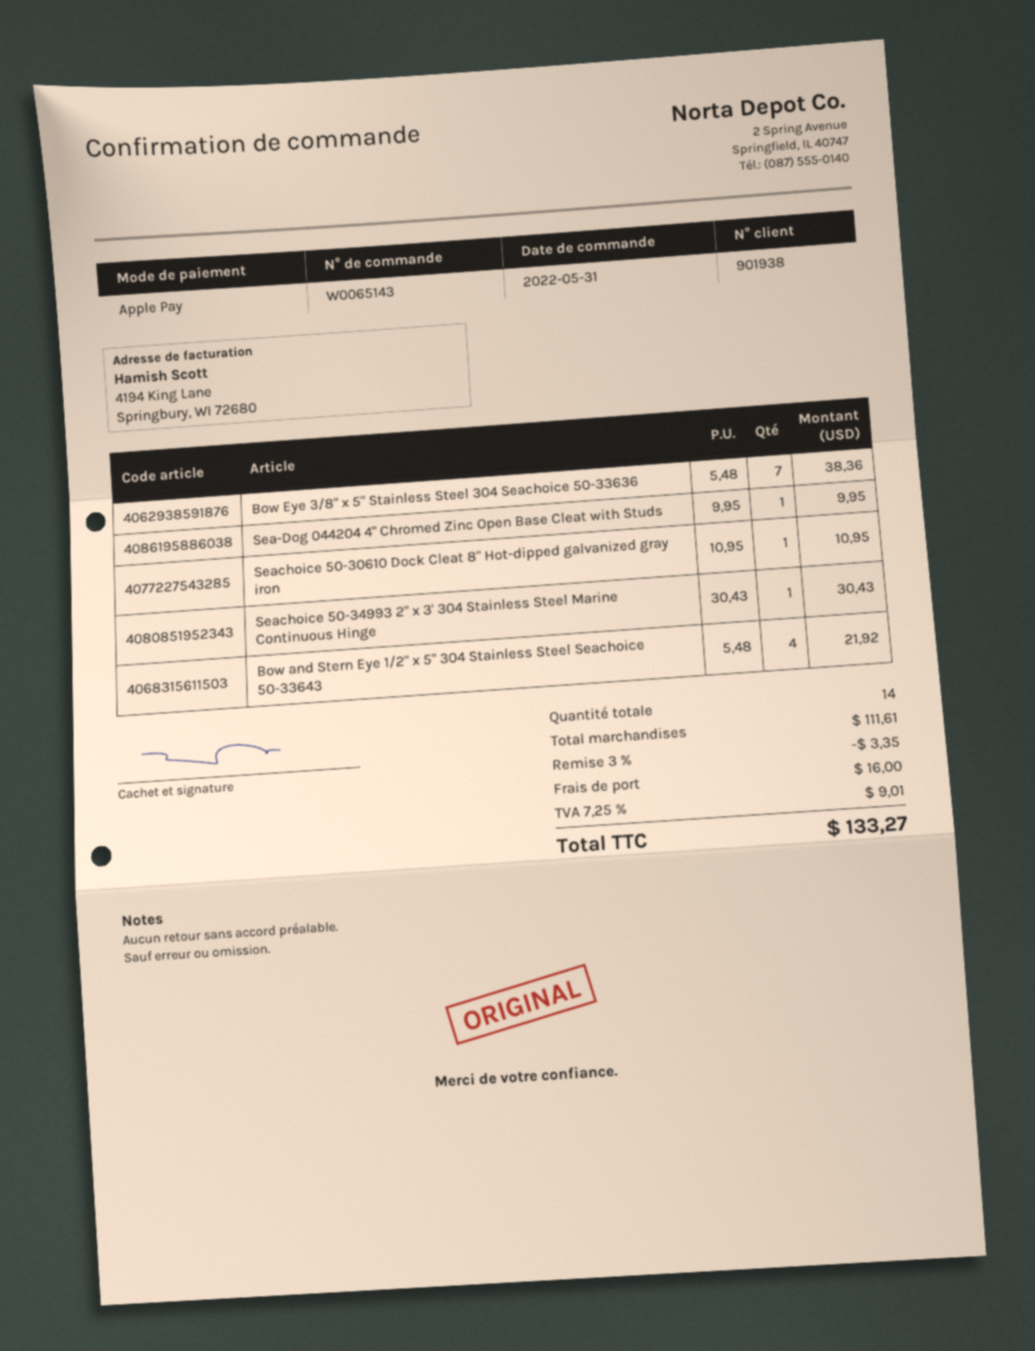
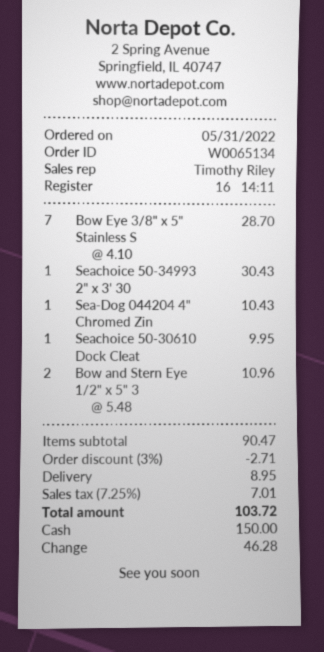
order number: W0065143 -> W0065134
payment method: Apple Pay -> cash
Bow Eye 3/8" x 5" Stainless Steel 304 Seachoice 50-33636: 7 x 5.48 = 38.36 -> 7 x 4.10 = 28.70
Sea-Dog 044204 4" Chromed Zinc Open Base Cleat with Studs: 1 x 9.95 = 9.95 -> 1 x 10.43 = 10.43
Seachoice 50-30610 Dock Cleat 8" Hot-dipped galvanized gray iron: 1 x 10.95 = 10.95 -> 1 x 9.95 = 9.95
Bow and Stern Eye 1/2" x 5" 304 Stainless Steel Seachoice 50-33643: 4 x 5.48 = 21.92 -> 2 x 5.48 = 10.96
subtotal: 111.61 -> 90.47
discount: 3% = 3.35 -> 3% = 2.71
shipping: 16.00 -> 8.95
tax: 7.25% = 9.01 -> 7.25% = 7.01
total: 133.27 -> 103.72

